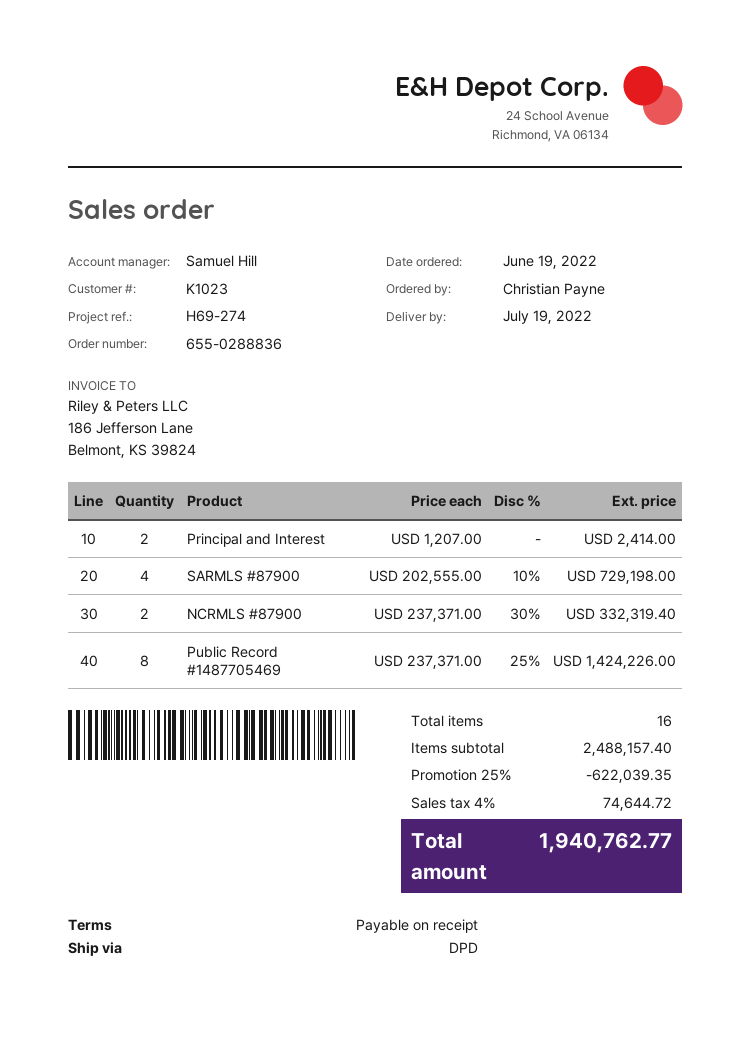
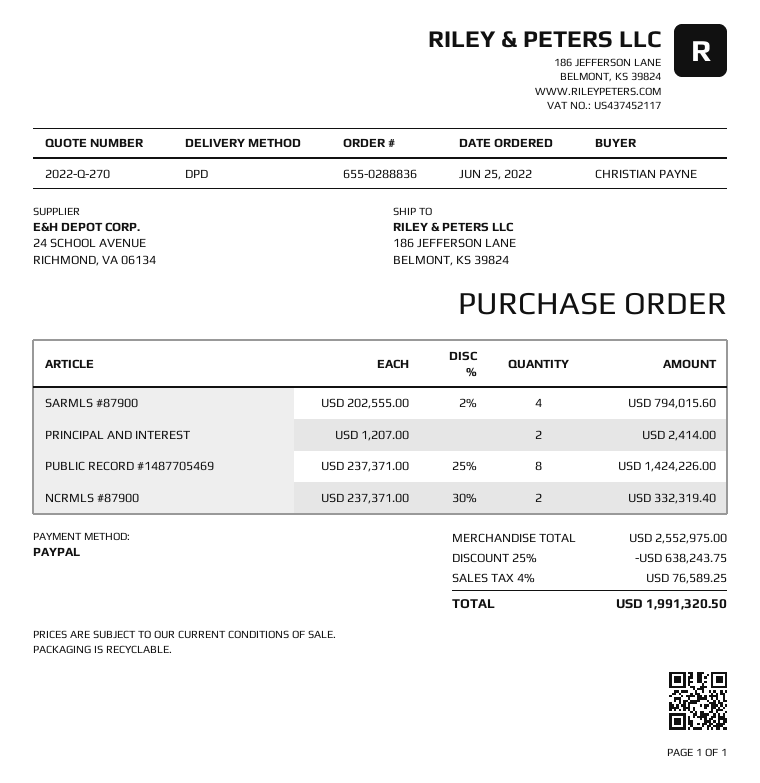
order date: 2022-06-19 -> 2022-06-25
SARMLS #87900: 4 x 202555.00 - 10% = 729198.00 -> 4 x 202555.00 - 2% = 794015.60
subtotal: 2488157.40 -> 2552975.00
discount: 25% = 622039.35 -> 25% = 638243.75
tax: 4% = 74644.72 -> 4% = 76589.25
total: 1940762.77 -> 1991320.50

